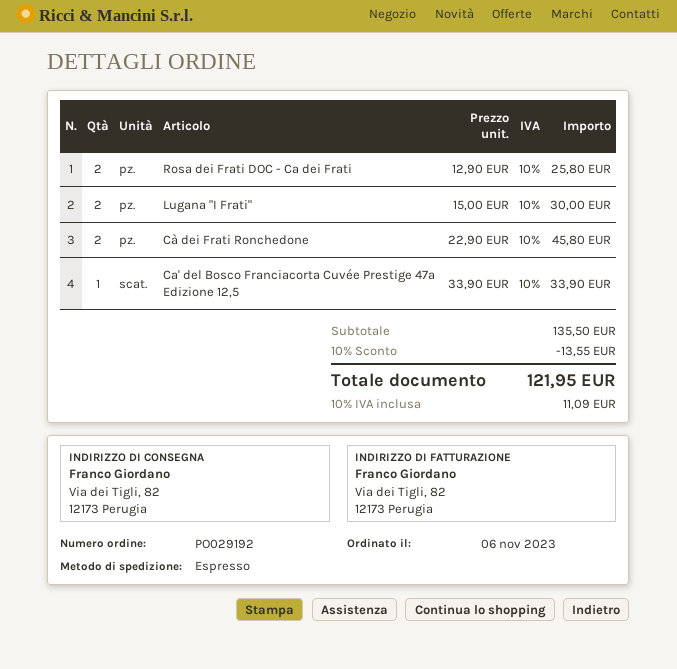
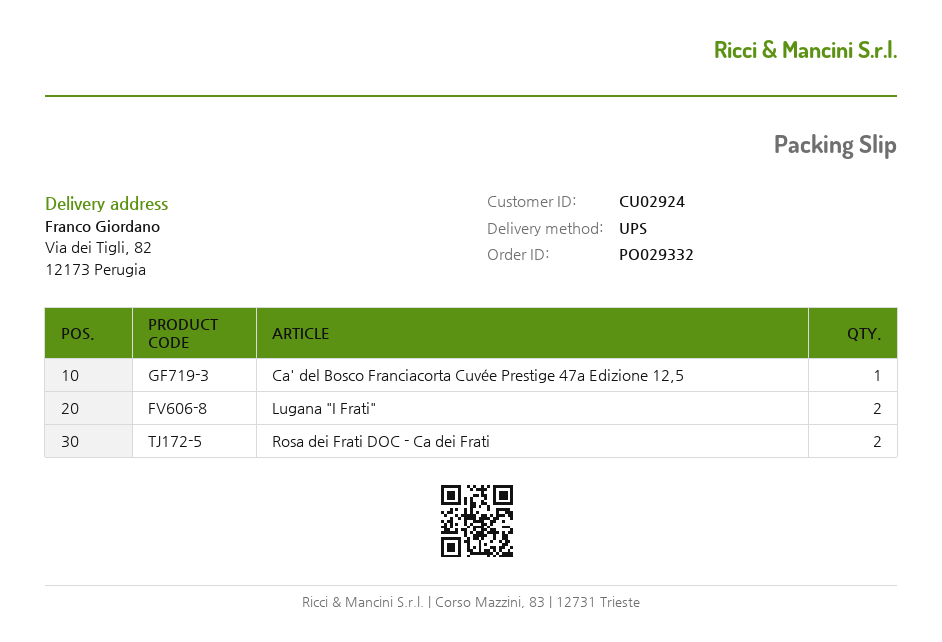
order number: PO029192 -> PO029332
shipping method: express -> UPS
Cà dei Frati Ronchedone: 2 -> none

